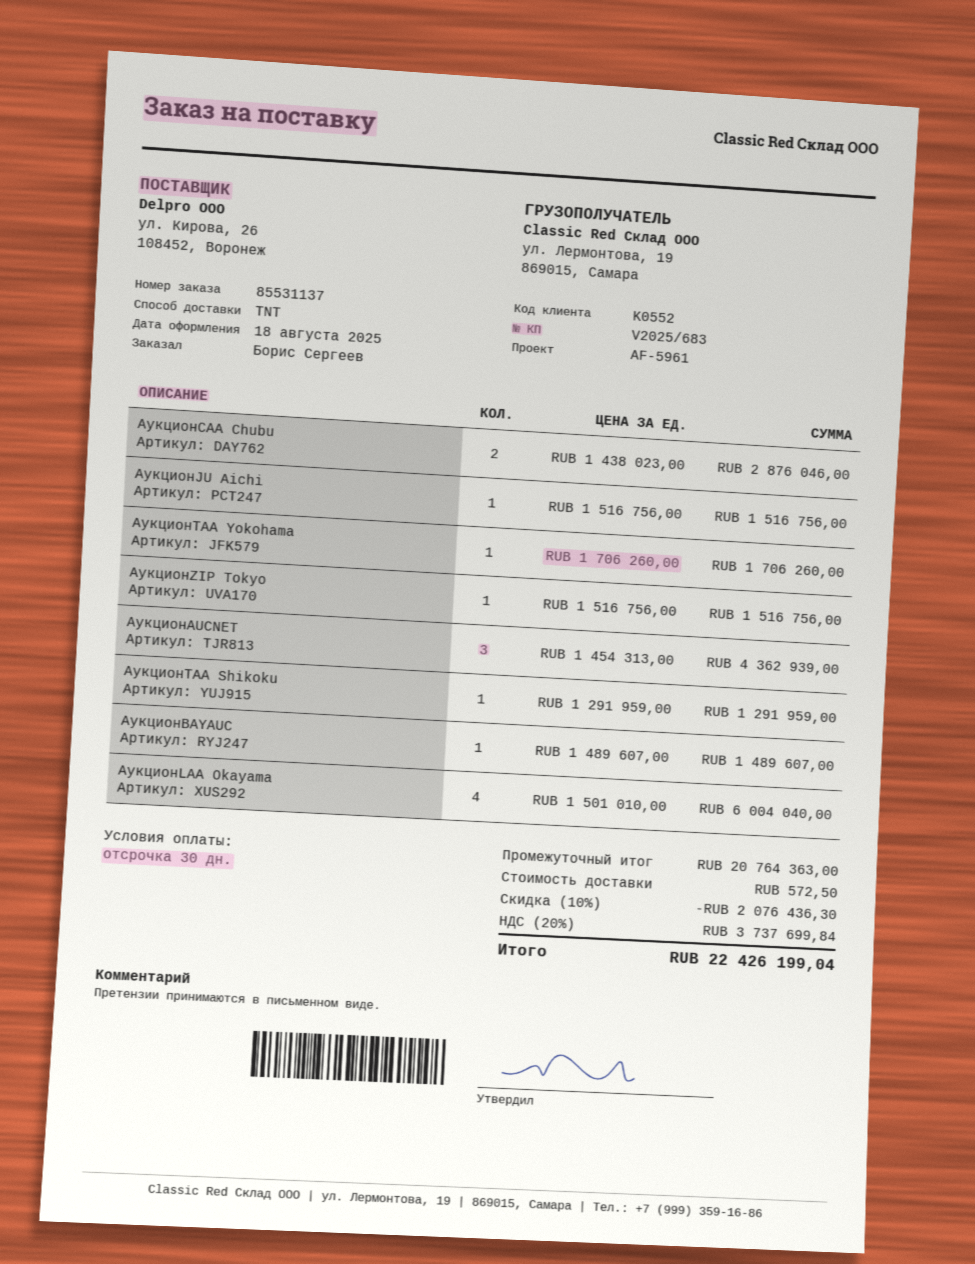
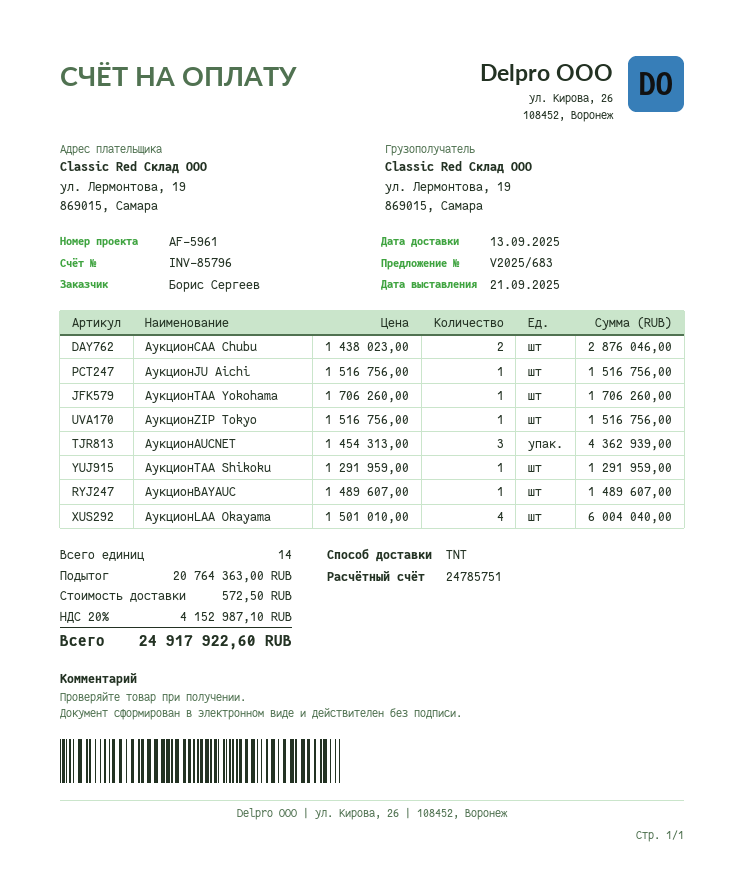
discount: 10% = 2076436.30 -> none
tax: 20% = 3737699.84 -> 20% = 4152987.10
total: 22426199.04 -> 24917922.60

